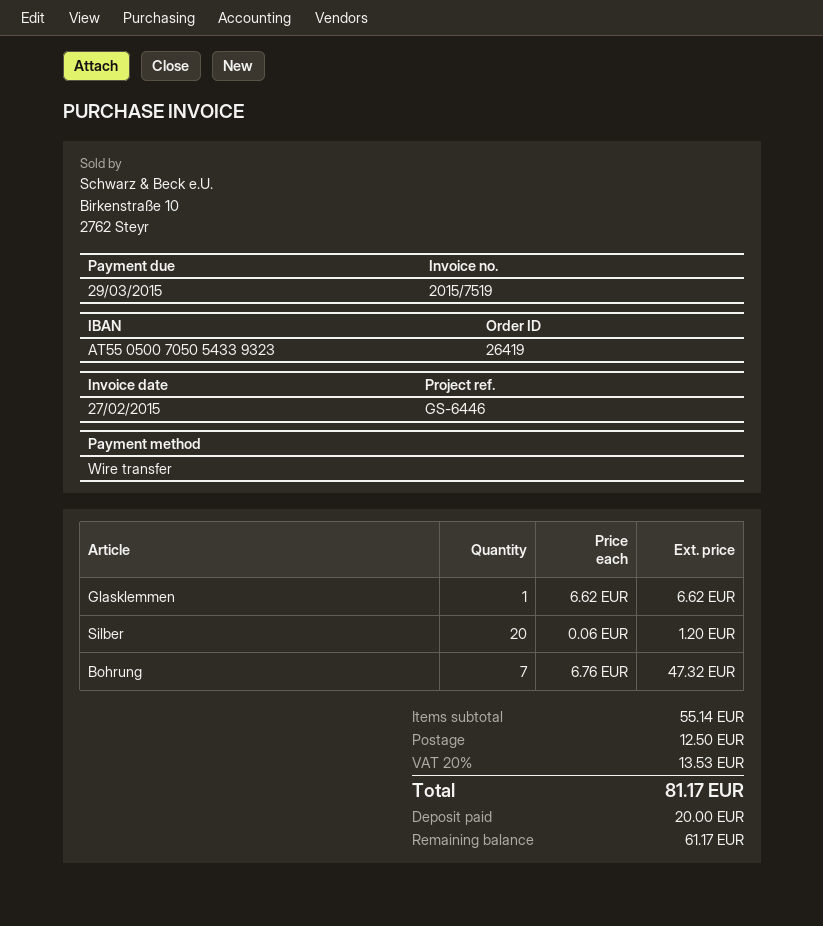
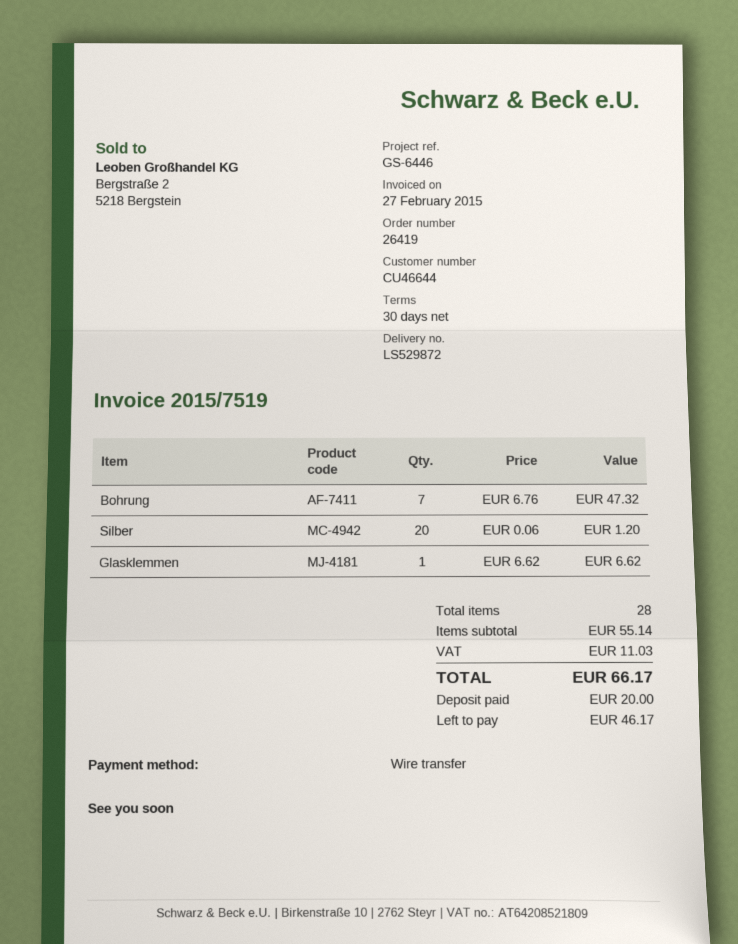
shipping: 12.50 -> none
tax: 13.53 -> 11.03
total: 81.17 -> 66.17
balance: 61.17 -> 46.17

